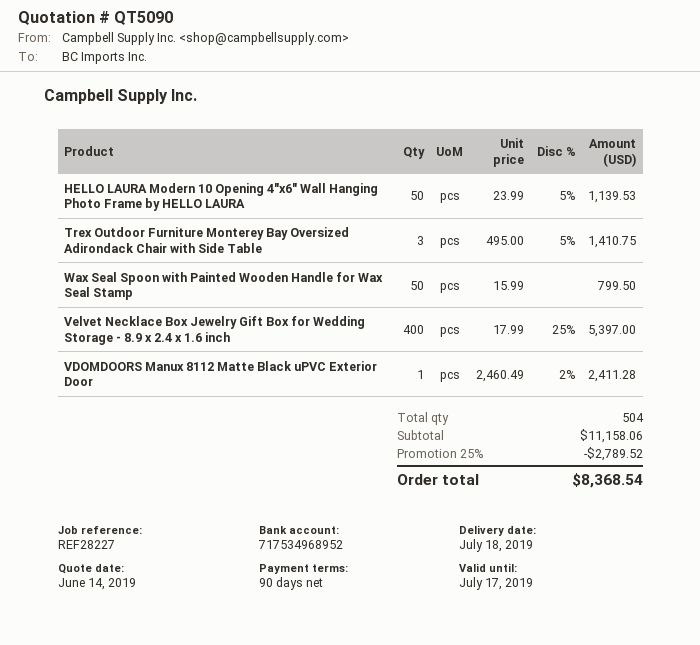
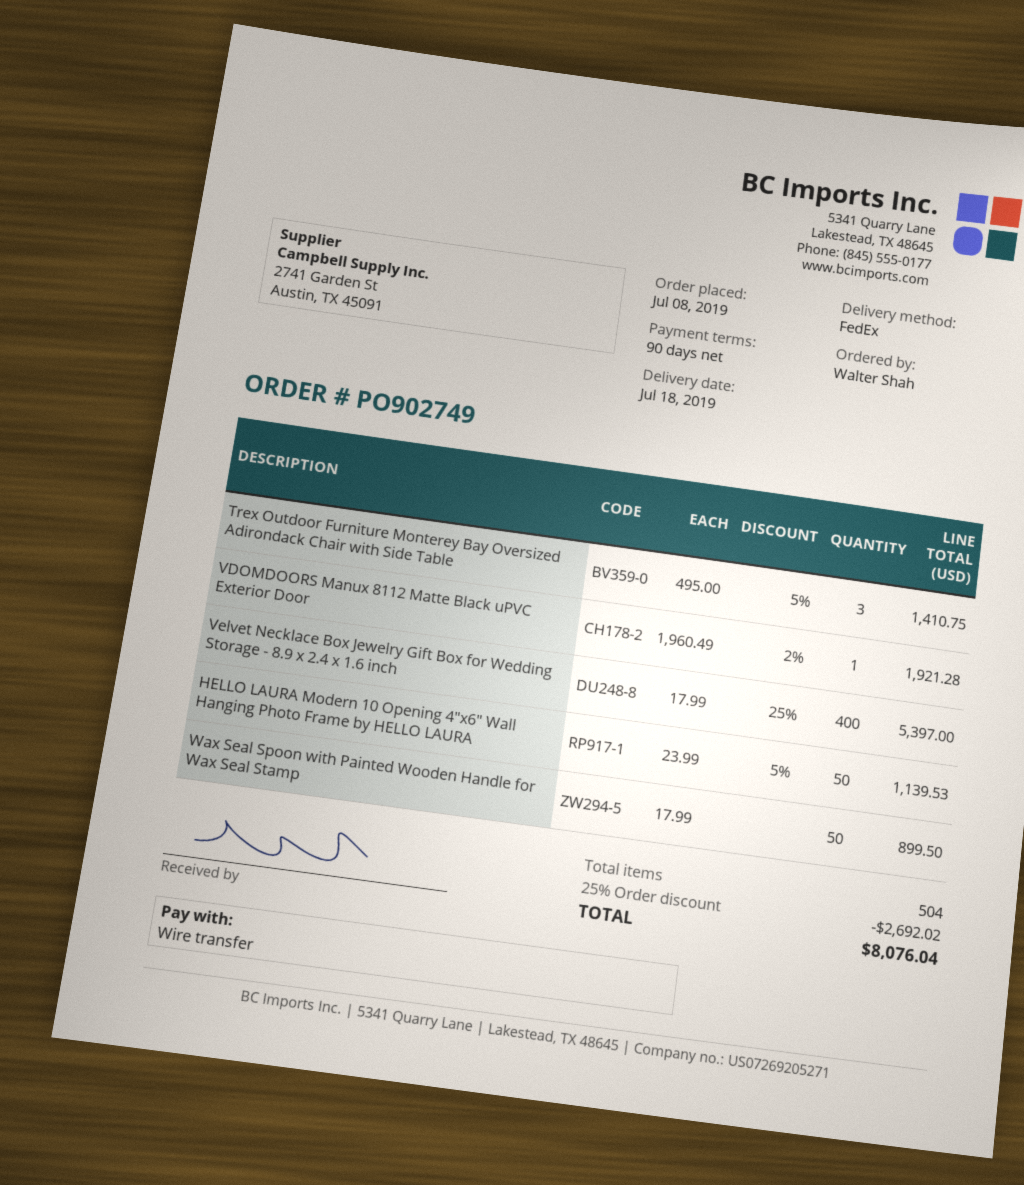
Wax Seal Spoon with Painted Wooden Handle for Wax Seal Stamp: 50 x 15.99 = 799.50 -> 50 x 17.99 = 899.50
VDOMDOORS Manux 8112 Matte Black uPVC Exterior Door: 1 x 2460.49 - 2% = 2411.28 -> 1 x 1960.49 - 2% = 1921.28
discount: 25% = 2789.52 -> 25% = 2692.02
total: 8368.54 -> 8076.04

